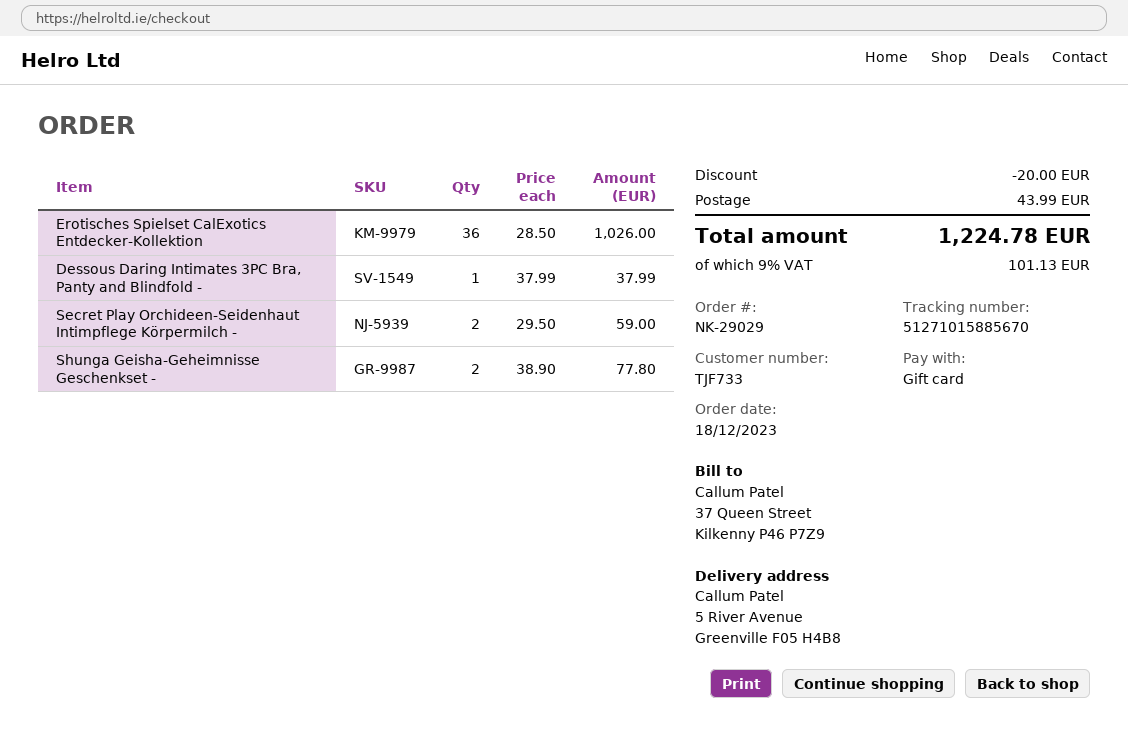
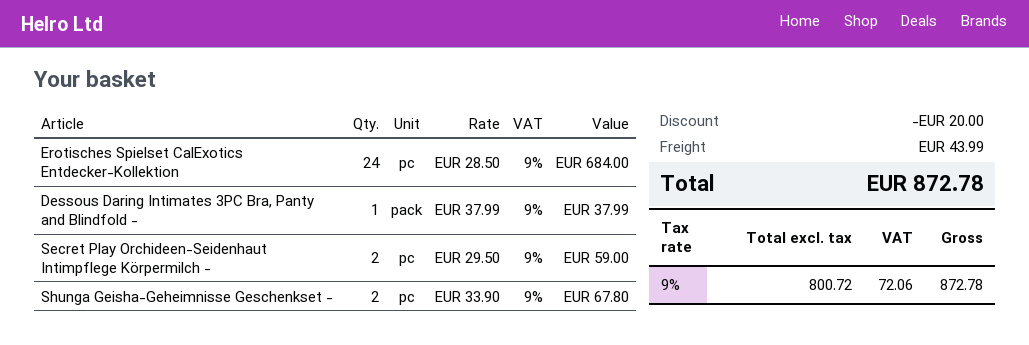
Erotisches Spielset CalExotics Entdecker-Kollektion: 36 x 28.50 = 1026.00 -> 24 x 28.50 = 684.00
Shunga Geisha-Geheimnisse Geschenkset -: 2 x 38.90 = 77.80 -> 2 x 33.90 = 67.80
tax: 9% = 101.13 -> 9% = 72.06
total: 1224.78 -> 872.78

